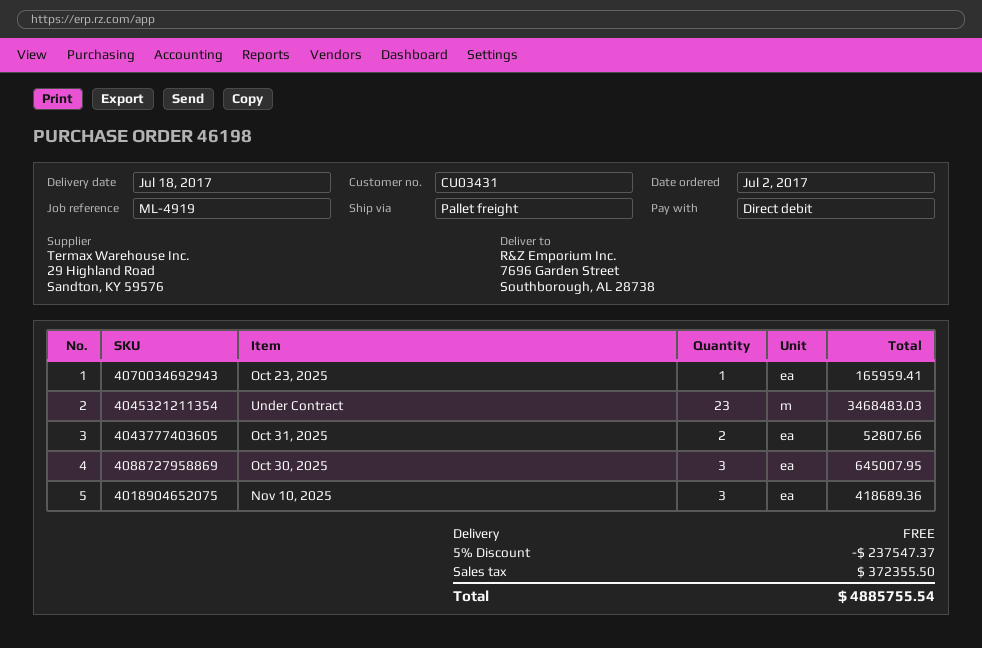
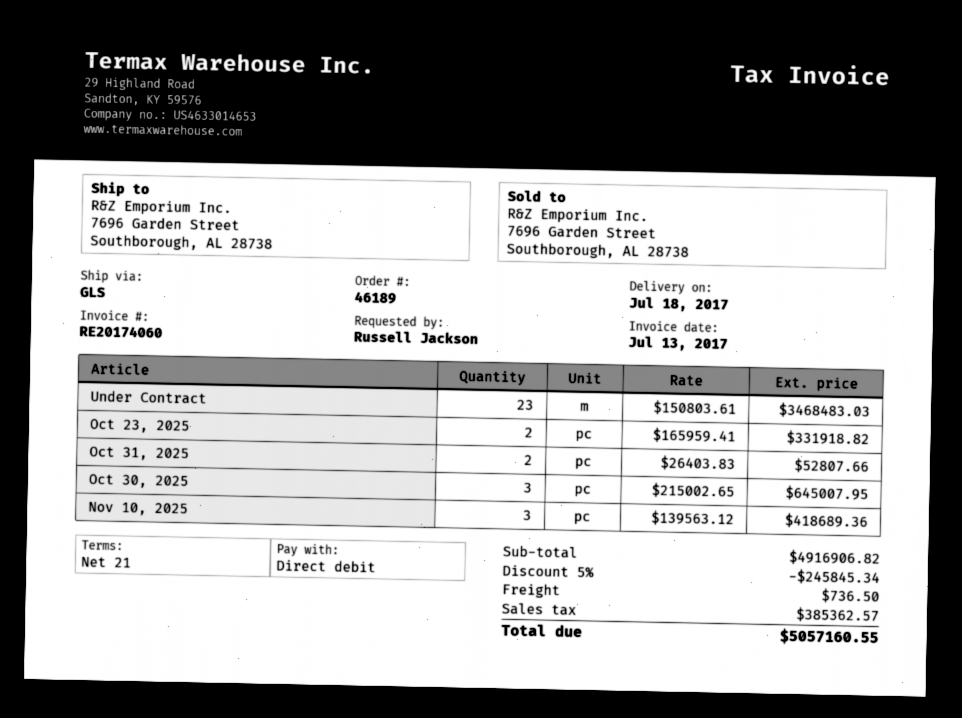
order number: 46198 -> 46189
shipping method: pallet freight -> GLS
Oct 23, 2025: 1 for 165959.41 -> 2 for 331918.82
discount: 5% = 237547.37 -> 5% = 245845.34
shipping: 0.00 -> 736.50
tax: 372355.50 -> 385362.57
total: 4885755.54 -> 5057160.55

